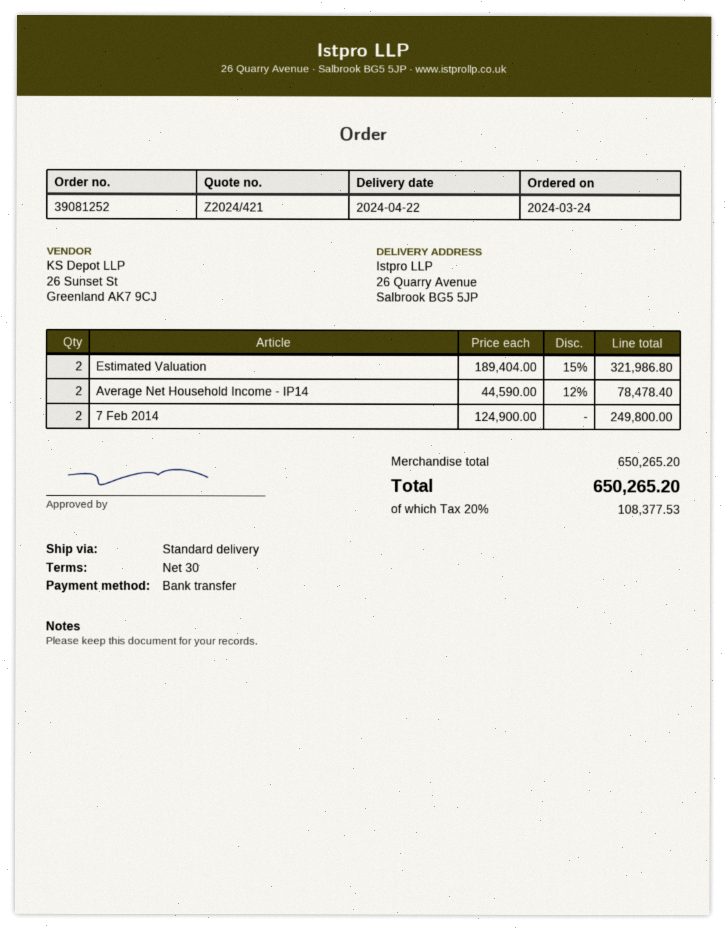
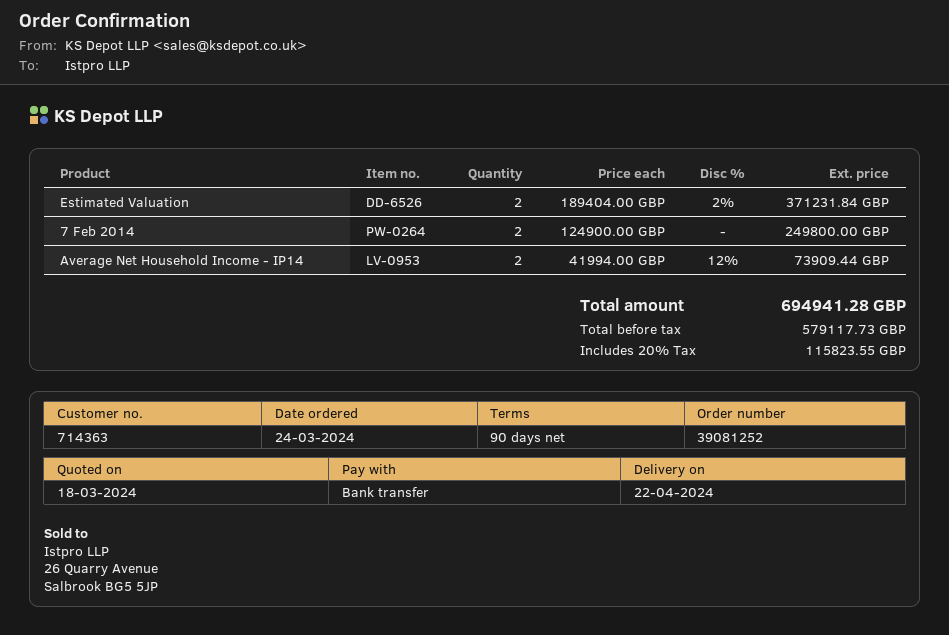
payment terms: 30 days -> 90 days
Estimated Valuation: 2 x 189404.00 - 15% = 321986.80 -> 2 x 189404.00 - 2% = 371231.84
Average Net Household Income - IP14: 2 x 44590.00 - 12% = 78478.40 -> 2 x 41994.00 - 12% = 73909.44
tax: 20% = 108377.53 -> 20% = 115823.55
total: 650265.20 -> 694941.28

